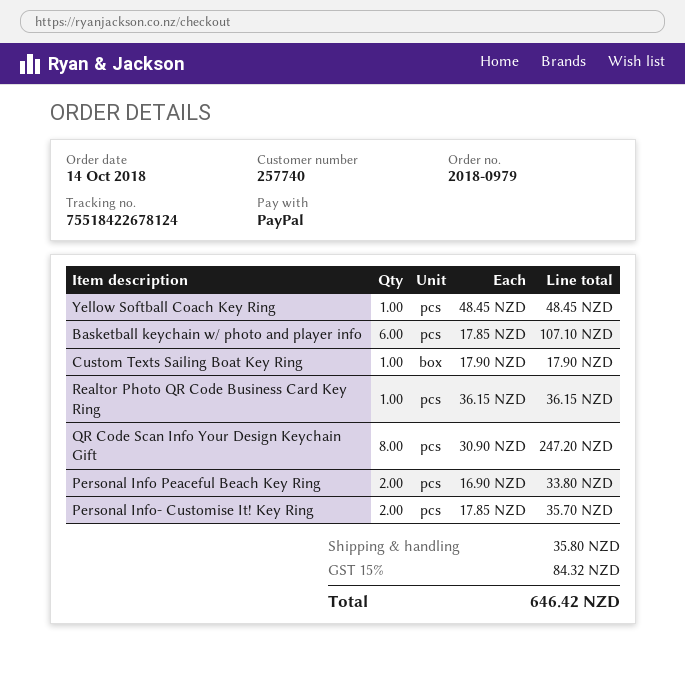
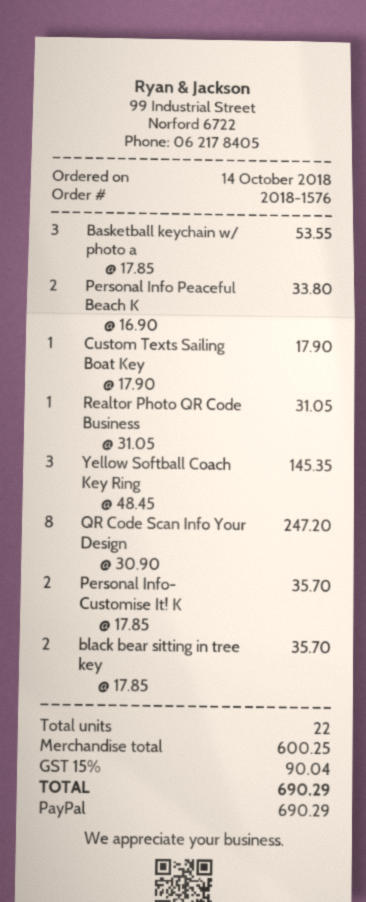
order number: 2018-0979 -> 2018-1576
Yellow Softball Coach Key Ring: 1 x 48.45 = 48.45 -> 3 x 48.45 = 145.35
Basketball keychain w/ photo and player info: 6 x 17.85 = 107.10 -> 3 x 17.85 = 53.55
Realtor Photo QR Code Business Card Key Ring: 1 x 36.15 = 36.15 -> 1 x 31.05 = 31.05
black bear sitting in tree key: none -> 2 x 17.85 = 35.70
shipping: 35.80 -> none
tax: 15% = 84.32 -> 15% = 90.04
total: 646.42 -> 690.29

